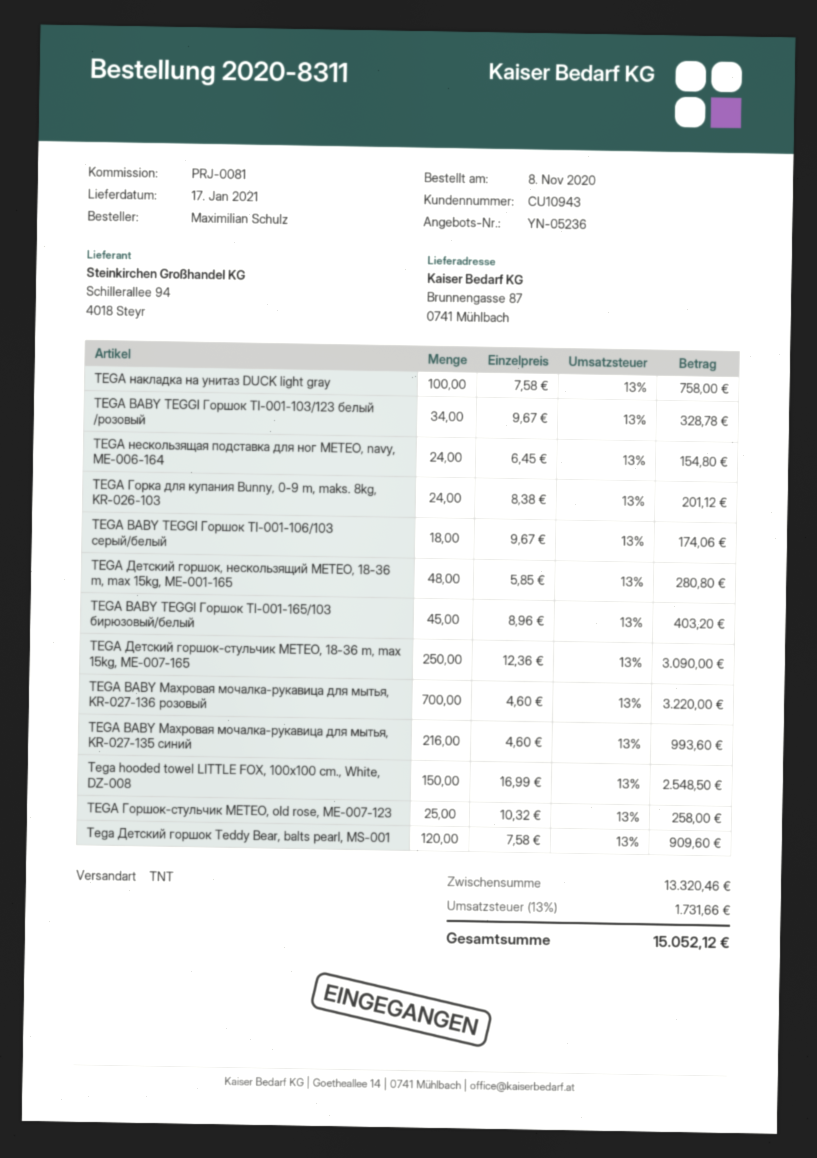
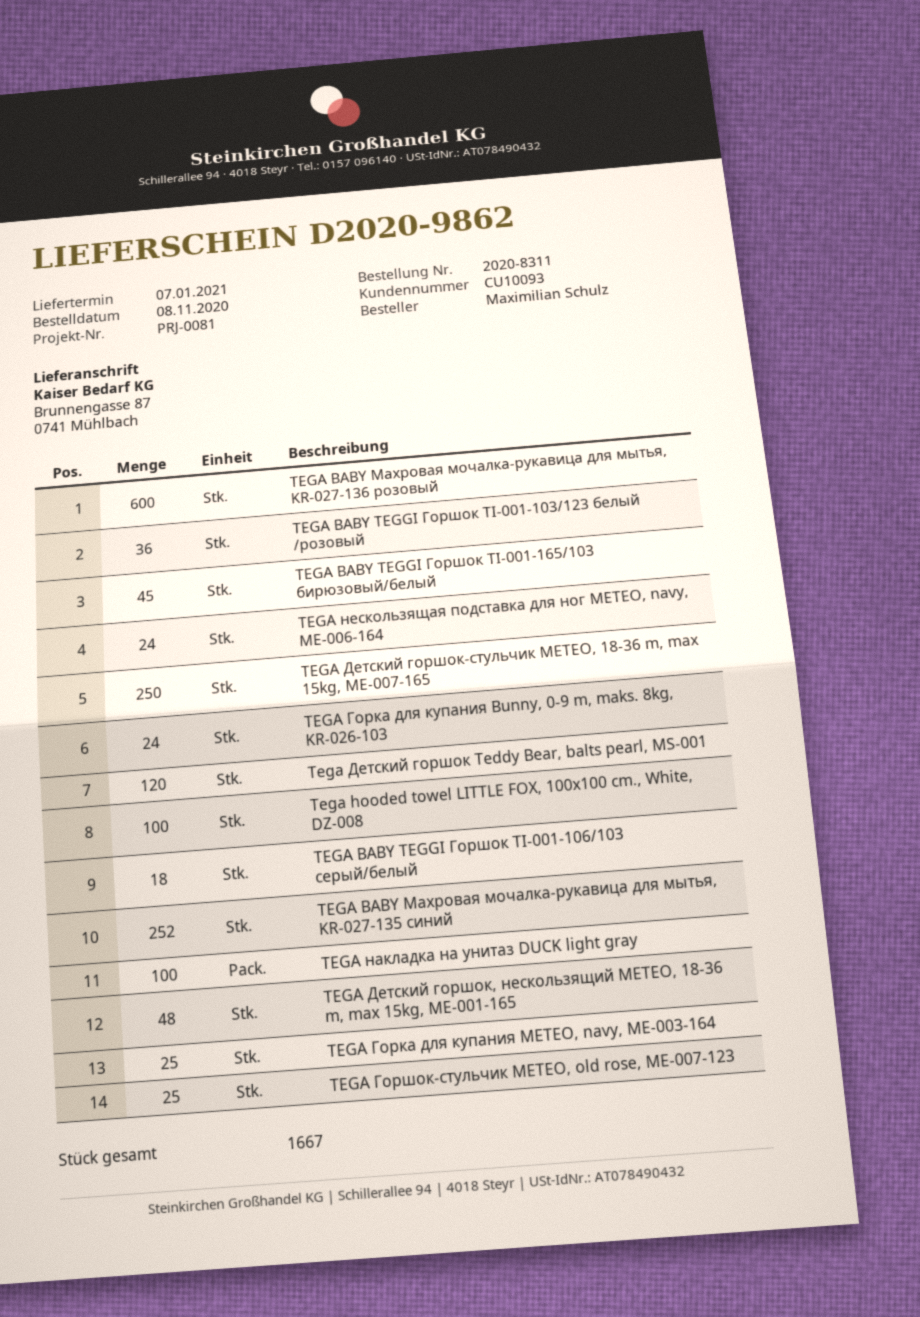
delivery date: 2021-01-17 -> 2021-01-07
customer number: CU10943 -> CU10093
TEGA BABY TEGGI Горшок TI-001-103/123 белый /розовый: 34 -> 36
TEGA BABY Махровая мочалка-рукавица для мытья, KR-027-136 розовый: 700 -> 600
TEGA BABY Махровая мочалка-рукавица для мытья, KR-027-135 синий: 216 -> 252
Tega hooded towel LITTLE FOX, 100x100 cm., White, DZ-008: 150 -> 100
TEGA Горка для купания METEO, navy, ME-003-164: none -> 25

